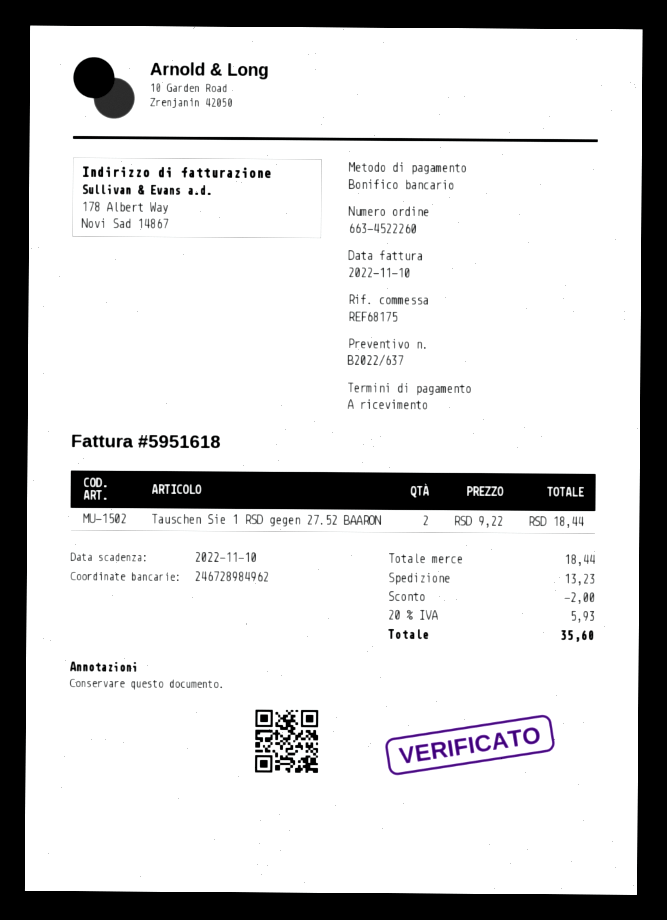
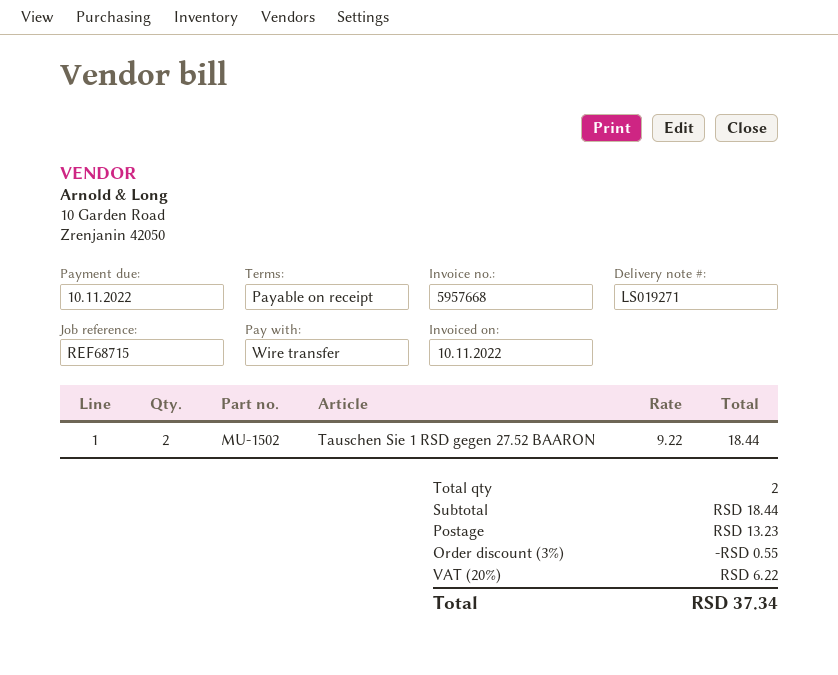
invoice number: 5951618 -> 5957668
reference: REF68175 -> REF68715
discount: 2.00 -> 0.55
tax: 20% = 5.93 -> 20% = 6.22
total: 35.60 -> 37.34

